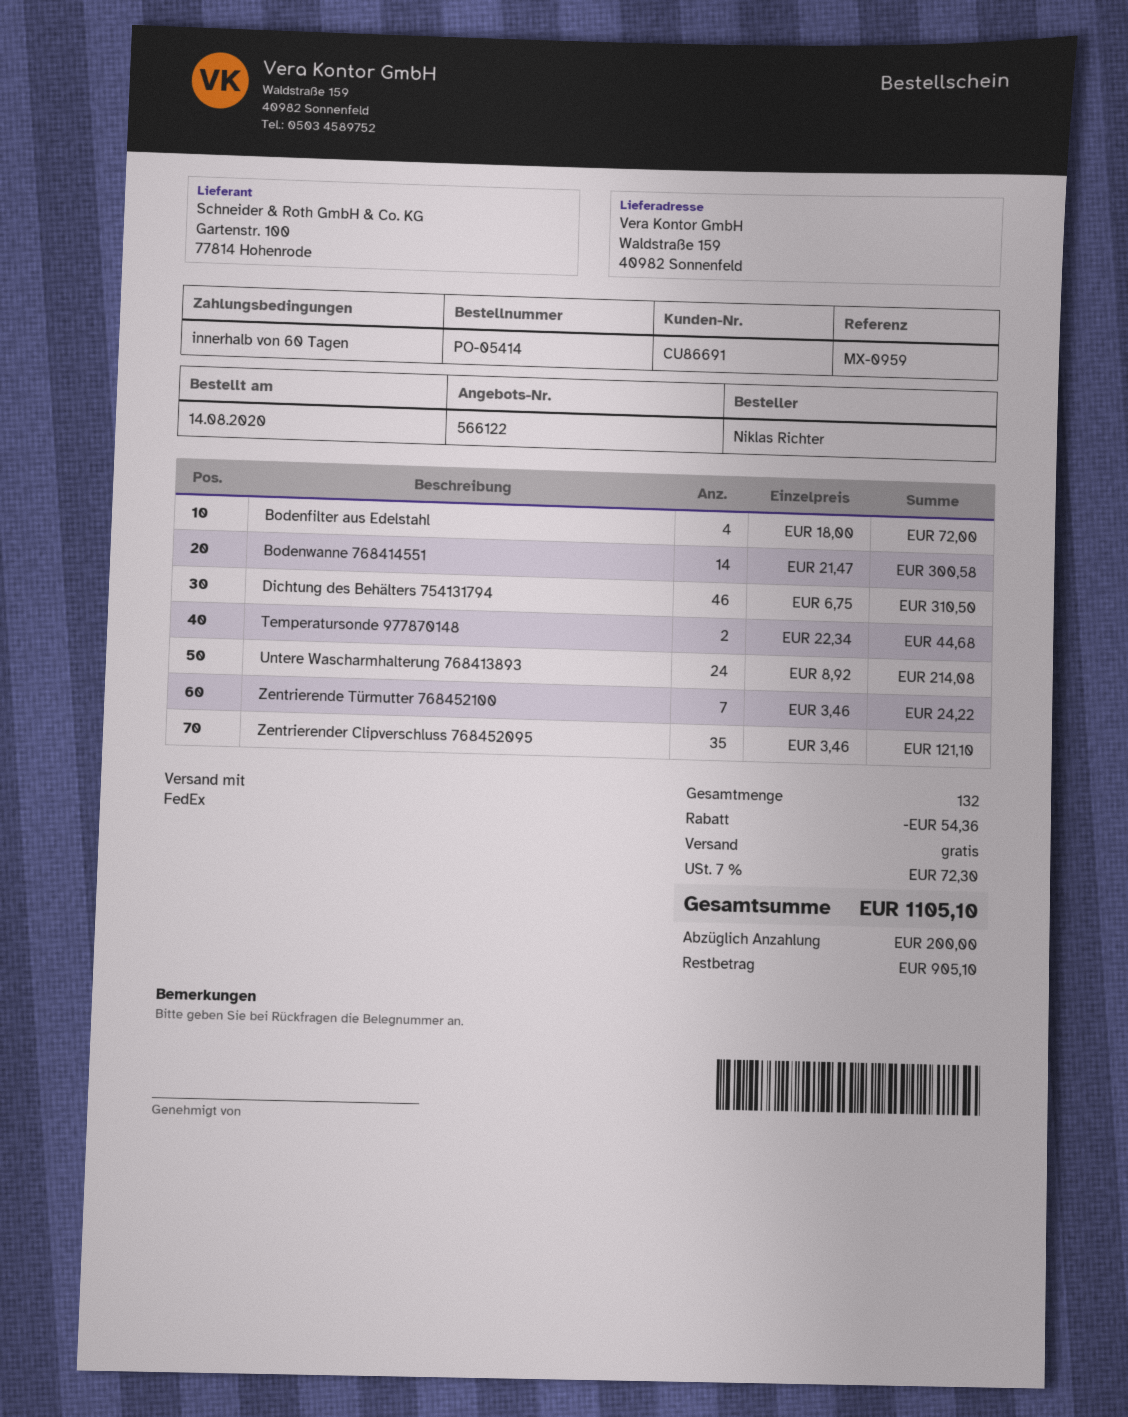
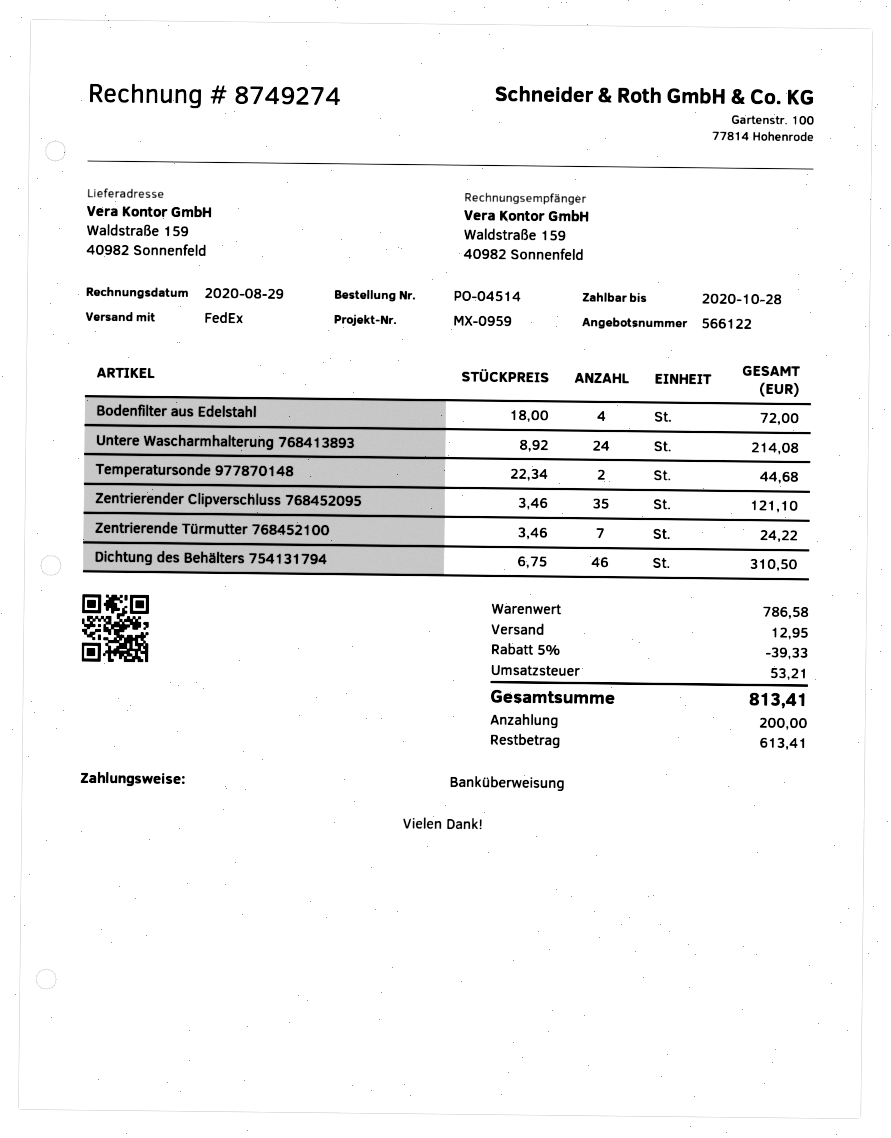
order number: PO-05414 -> PO-04514
Bodenwanne 768414551: 14 x 21.47 = 300.58 -> none
discount: 54.36 -> 39.33
shipping: 0.00 -> 12.95
tax: 72.30 -> 53.21
total: 1105.10 -> 813.41
balance: 905.10 -> 613.41

